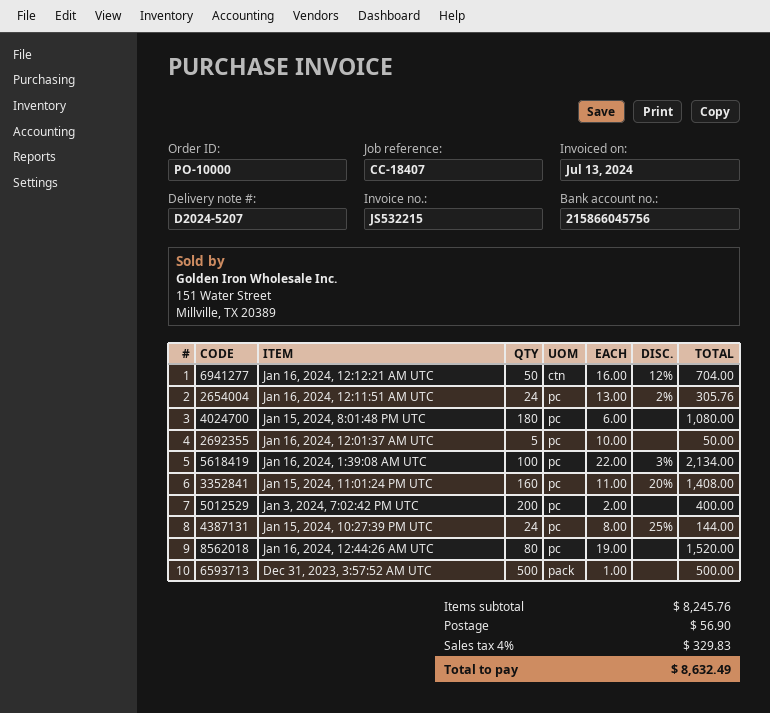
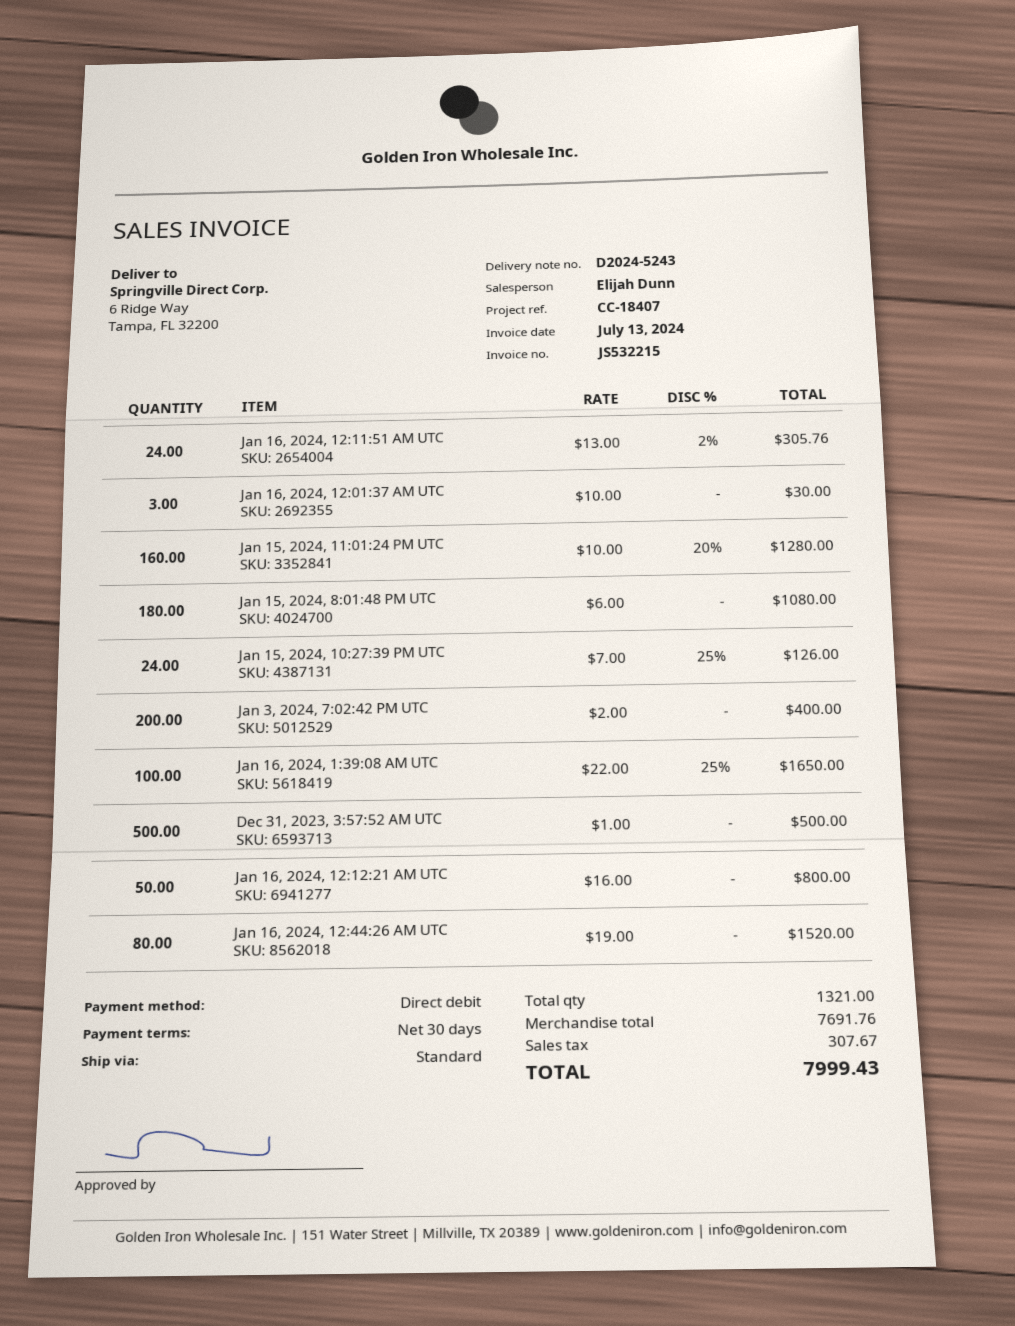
delivery note number: D2024-5207 -> D2024-5243
Jan 16, 2024, 12:12:21 AM UTC: 50 x 16.00 - 12% = 704.00 -> 50 x 16.00 = 800.00
Jan 16, 2024, 12:01:37 AM UTC: 5 x 10.00 = 50.00 -> 3 x 10.00 = 30.00
Jan 16, 2024, 1:39:08 AM UTC: 100 x 22.00 - 3% = 2134.00 -> 100 x 22.00 - 25% = 1650.00
Jan 15, 2024, 11:01:24 PM UTC: 160 x 11.00 - 20% = 1408.00 -> 160 x 10.00 - 20% = 1280.00
Jan 15, 2024, 10:27:39 PM UTC: 24 x 8.00 - 25% = 144.00 -> 24 x 7.00 - 25% = 126.00
subtotal: 8245.76 -> 7691.76
shipping: 56.90 -> none
tax: 329.83 -> 307.67
total: 8632.49 -> 7999.43

